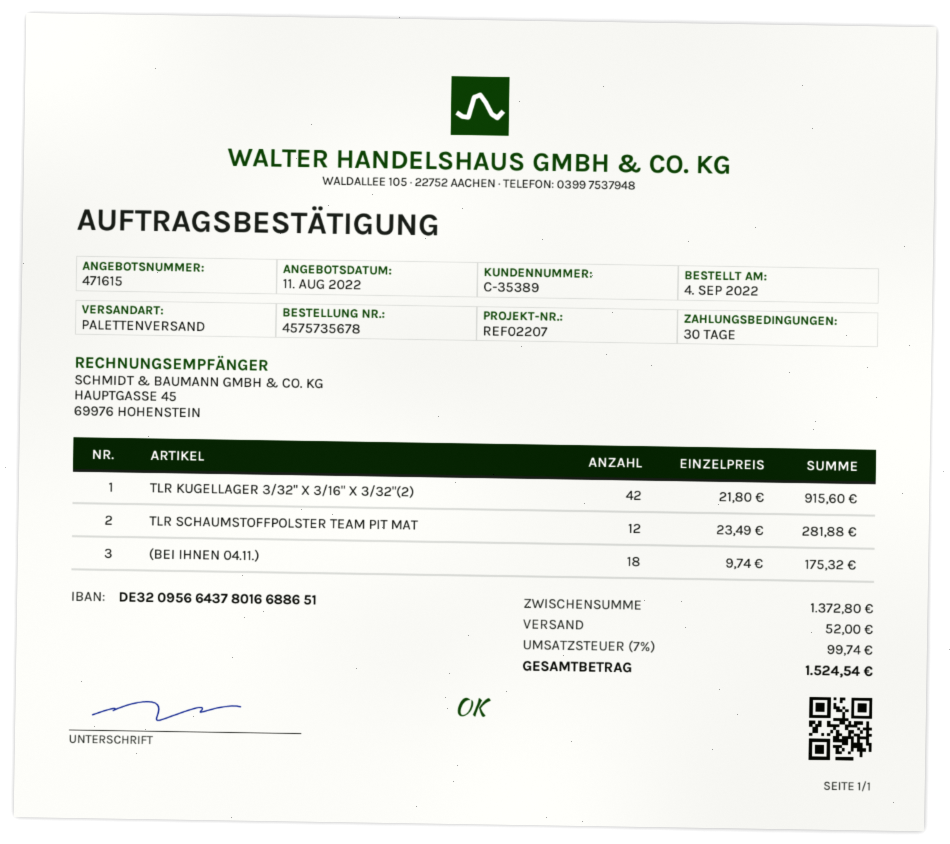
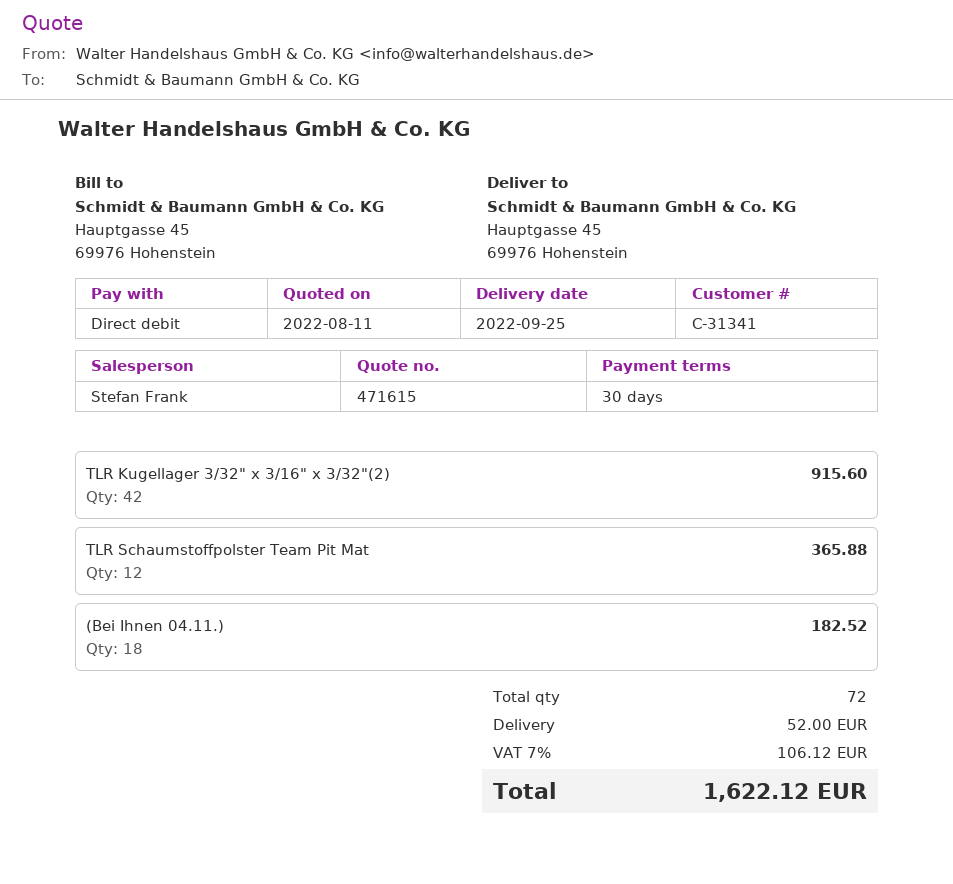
customer number: C-35389 -> C-31341
TLR SCHAUMSTOFFPOLSTER TEAM PIT MAT: 12 for 281.88 -> 12 for 365.88
(BEI IHNEN 04.11.): 18 for 175.32 -> 18 for 182.52
tax: 7% = 99.74 -> 7% = 106.12
total: 1524.54 -> 1622.12

